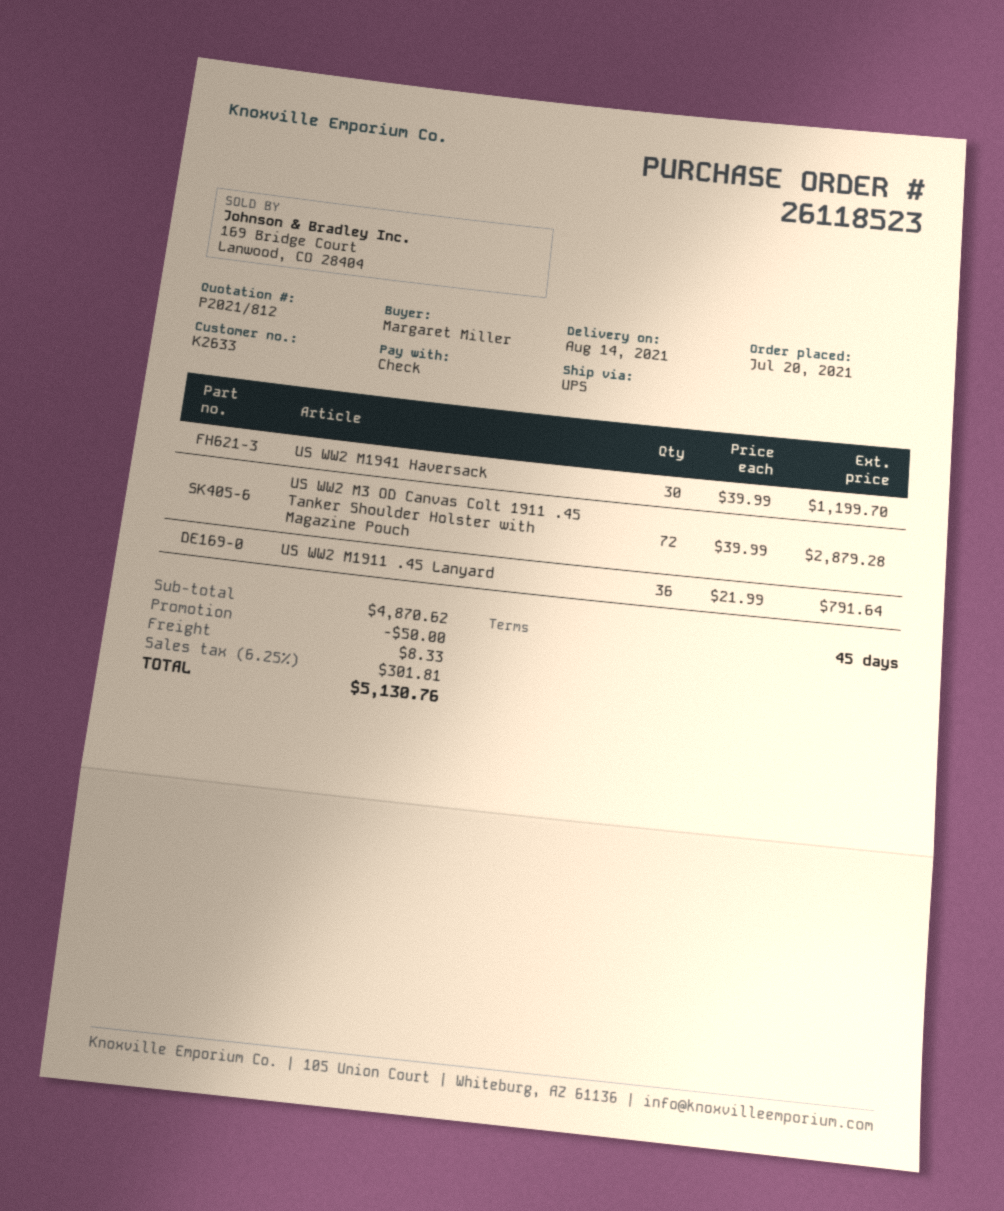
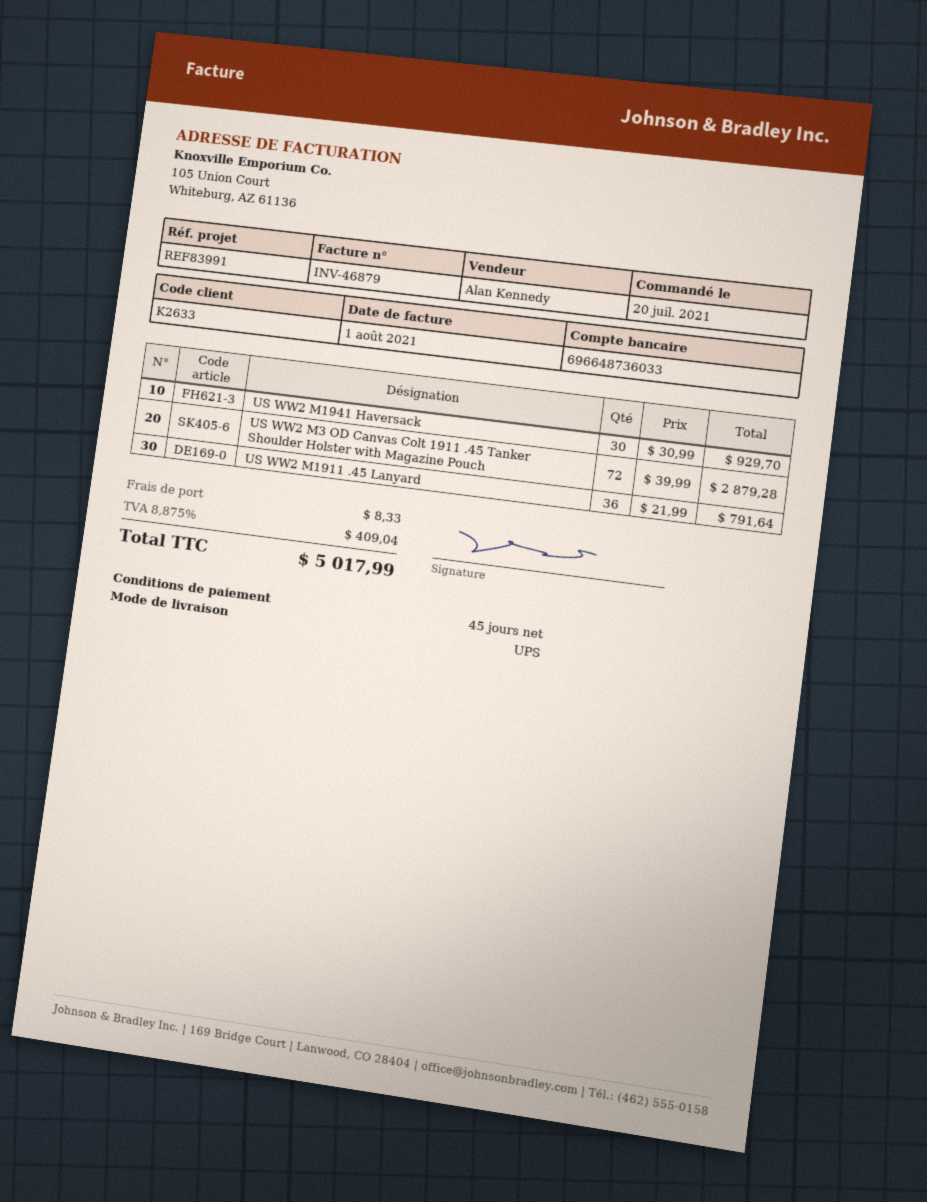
US WW2 M1941 Haversack: 30 x 39.99 = 1199.70 -> 30 x 30.99 = 929.70
discount: 50.00 -> none
tax: 6.25% = 301.81 -> 8.875% = 409.04
total: 5130.76 -> 5017.99

